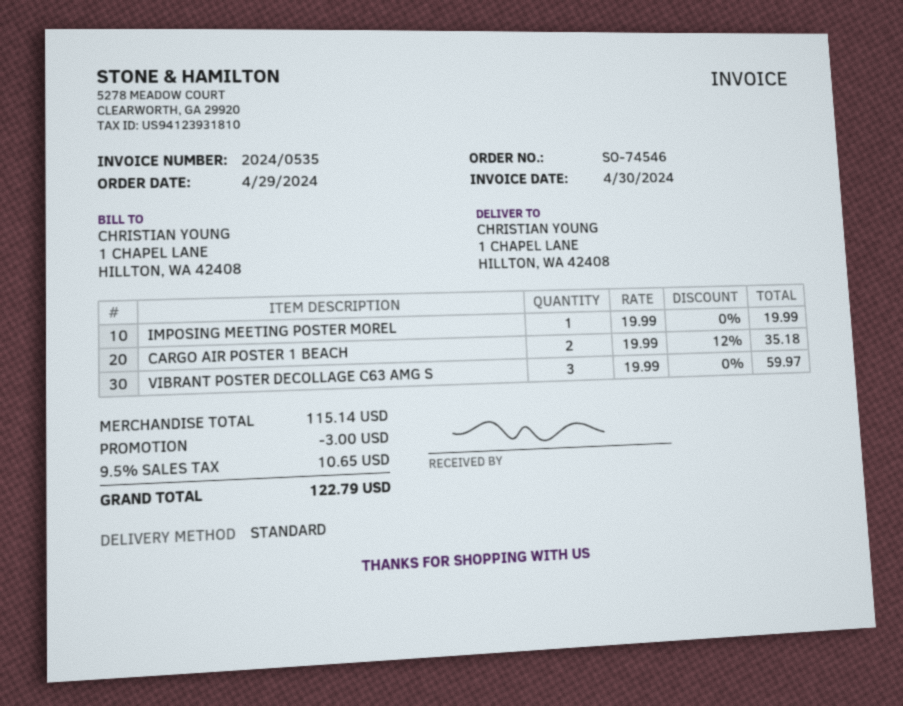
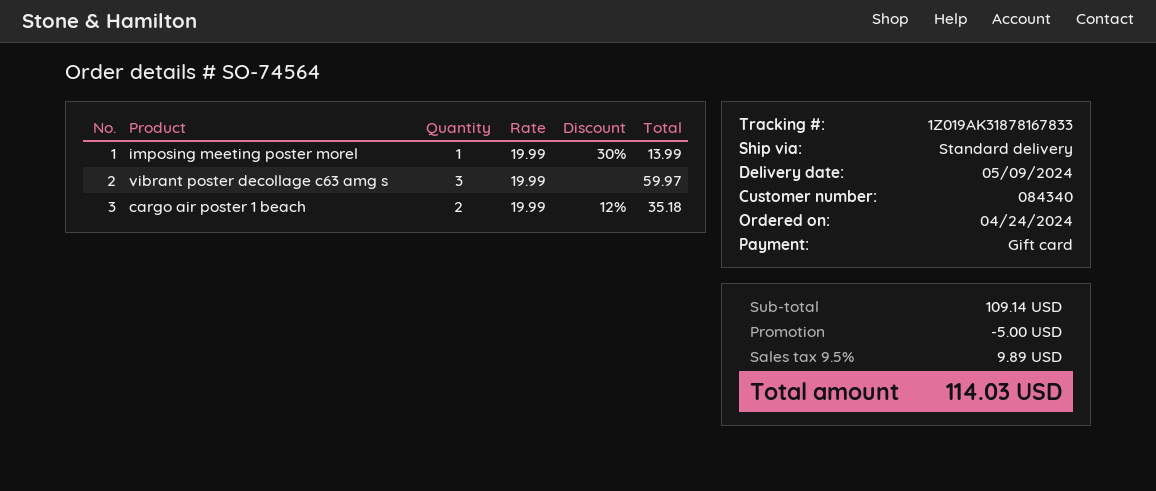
order number: SO-74546 -> SO-74564
order date: 2024-04-29 -> 2024-04-24
IMPOSING MEETING POSTER MOREL: 1 x 19.99 = 19.99 -> 1 x 19.99 - 30% = 13.99
subtotal: 115.14 -> 109.14
discount: 3.00 -> 5.00
tax: 9.5% = 10.65 -> 9.5% = 9.89
total: 122.79 -> 114.03

